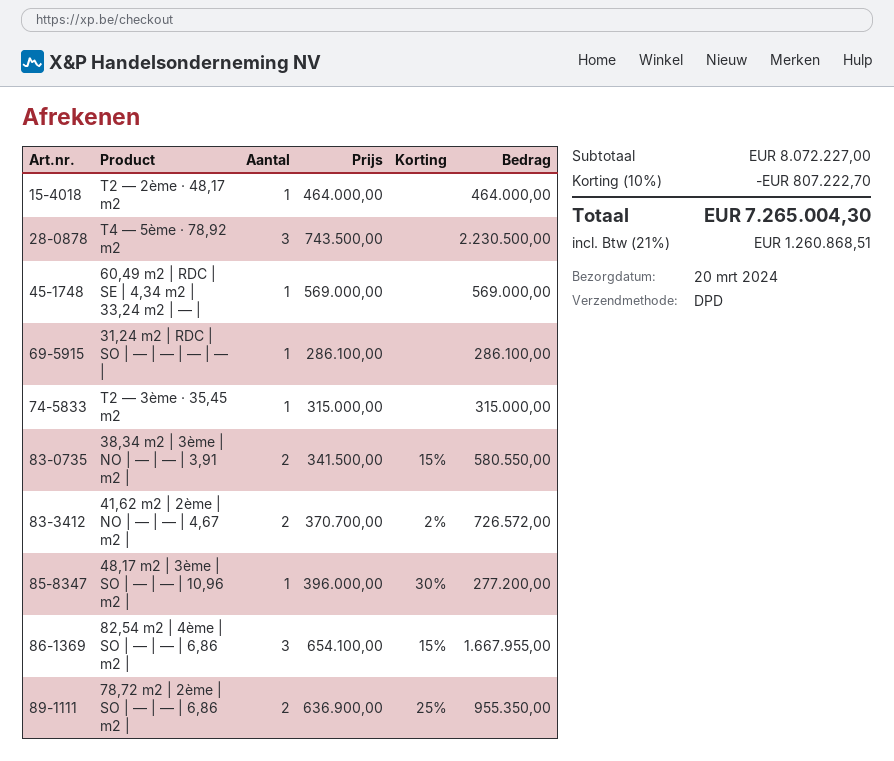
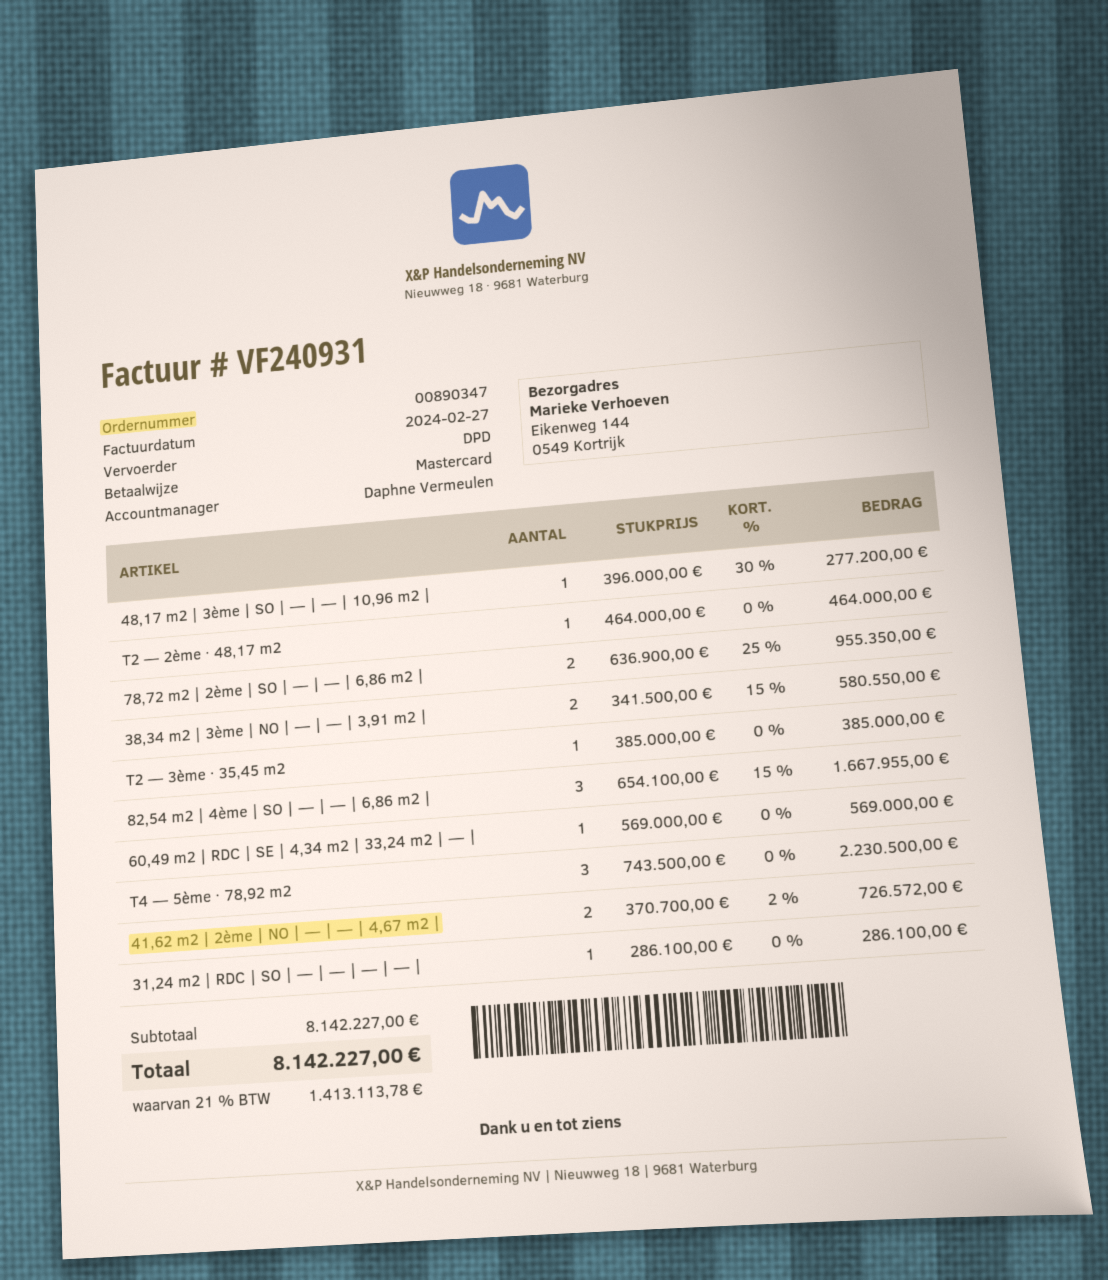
T2 — 3ème · 35,45 m2: 1 x 315000.00 = 315000.00 -> 1 x 385000.00 = 385000.00
subtotal: 8072227.00 -> 8142227.00
discount: 10% = 807222.70 -> none
tax: 21% = 1260868.51 -> 21% = 1413113.78
total: 7265004.30 -> 8142227.00

